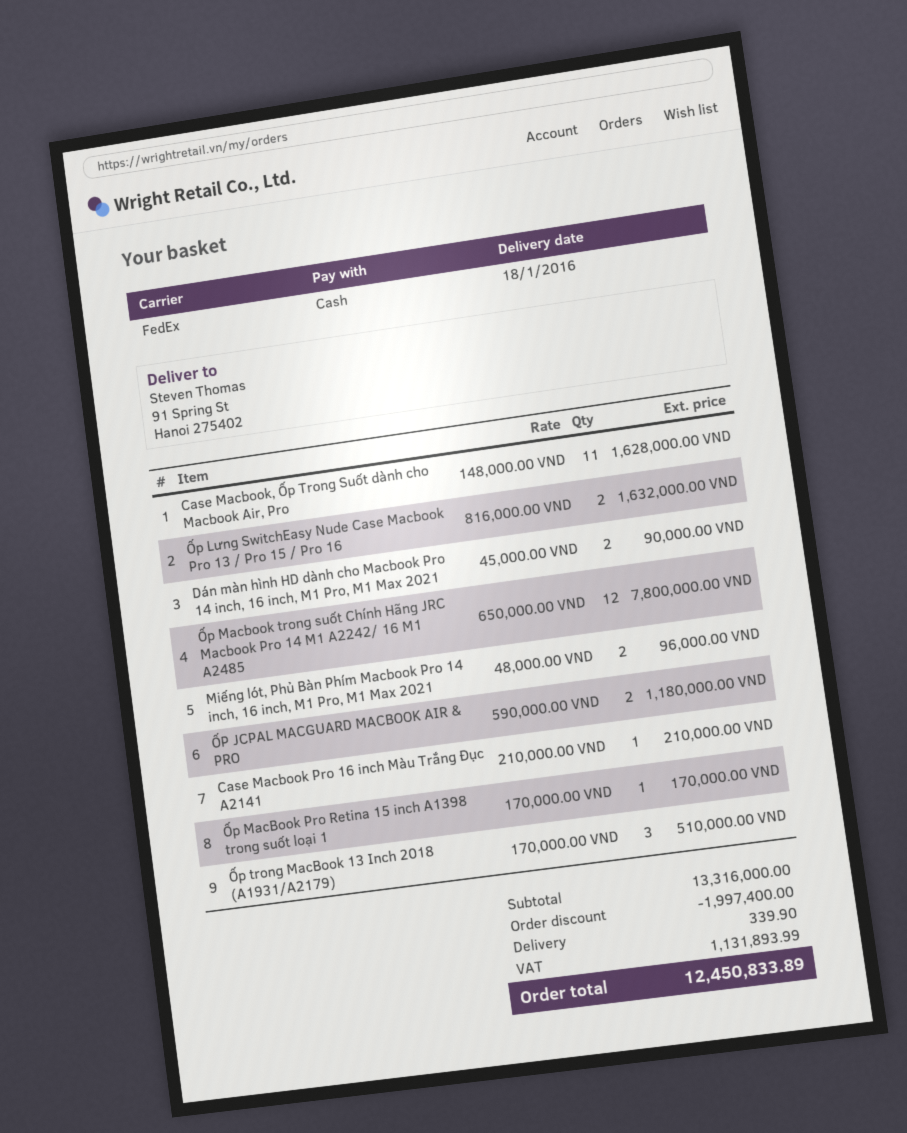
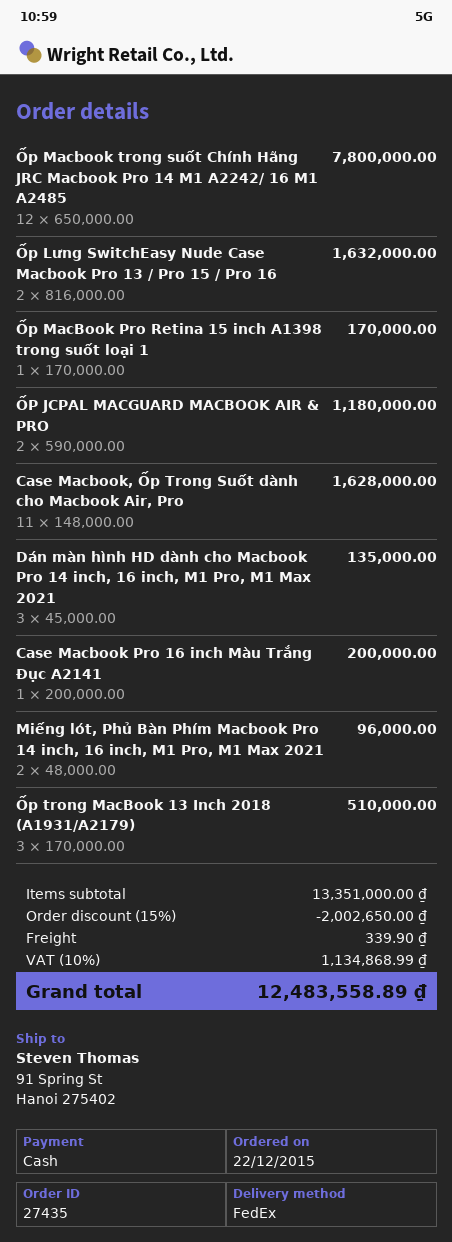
Dán màn hình HD dành cho Macbook Pro 14 inch, 16 inch, M1 Pro, M1 Max 2021: 2 x 45000.00 = 90000.00 -> 3 x 45000.00 = 135000.00
Case Macbook Pro 16 inch Màu Trắng Đục A2141: 1 x 210000.00 = 210000.00 -> 1 x 200000.00 = 200000.00
subtotal: 13316000.00 -> 13351000.00
discount: 1997400.00 -> 2002650.00
tax: 1131893.99 -> 1134868.99
total: 12450833.89 -> 12483558.89

